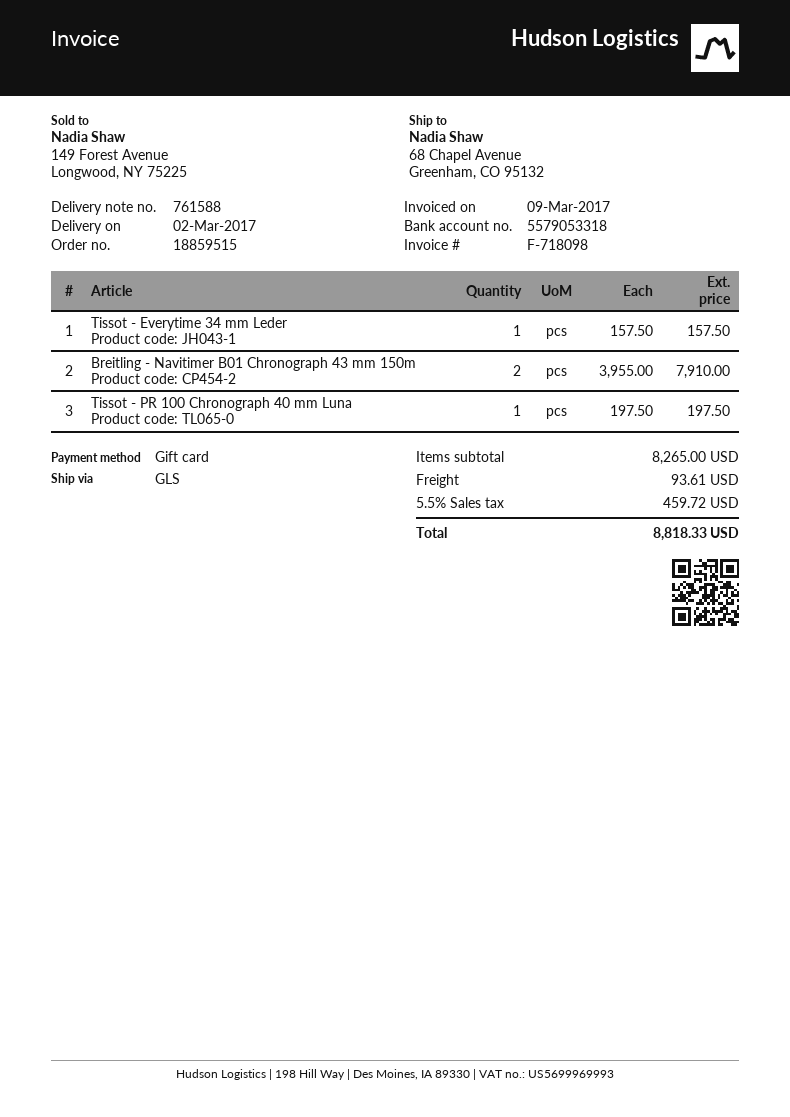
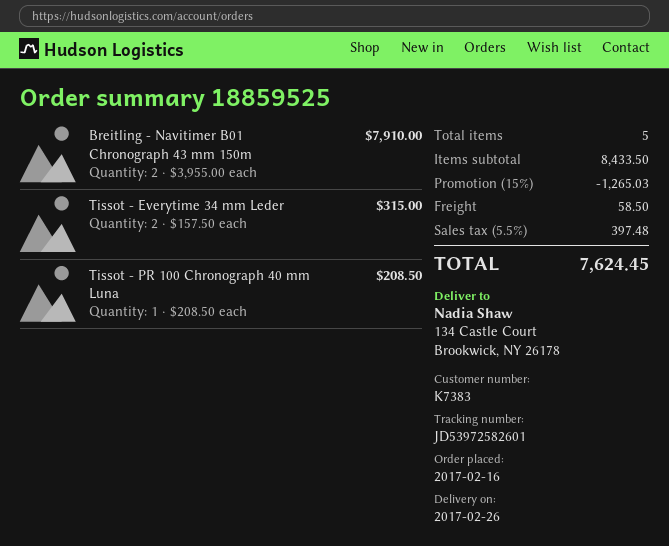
order number: 18859515 -> 18859525
delivery date: 2017-03-02 -> 2017-02-26
ship to: 68 Chapel Avenue, Greenham, CO 95132 -> 134 Castle Court, Brookwick, NY 26178
Tissot - Everytime 34 mm Leder: 1 x 157.50 = 157.50 -> 2 x 157.50 = 315.00
Tissot - PR 100 Chronograph 40 mm Luna: 1 x 197.50 = 197.50 -> 1 x 208.50 = 208.50
subtotal: 8265.00 -> 8433.50
discount: none -> 15% = 1265.03
shipping: 93.61 -> 58.50
tax: 5.5% = 459.72 -> 5.5% = 397.48
total: 8818.33 -> 7624.45

